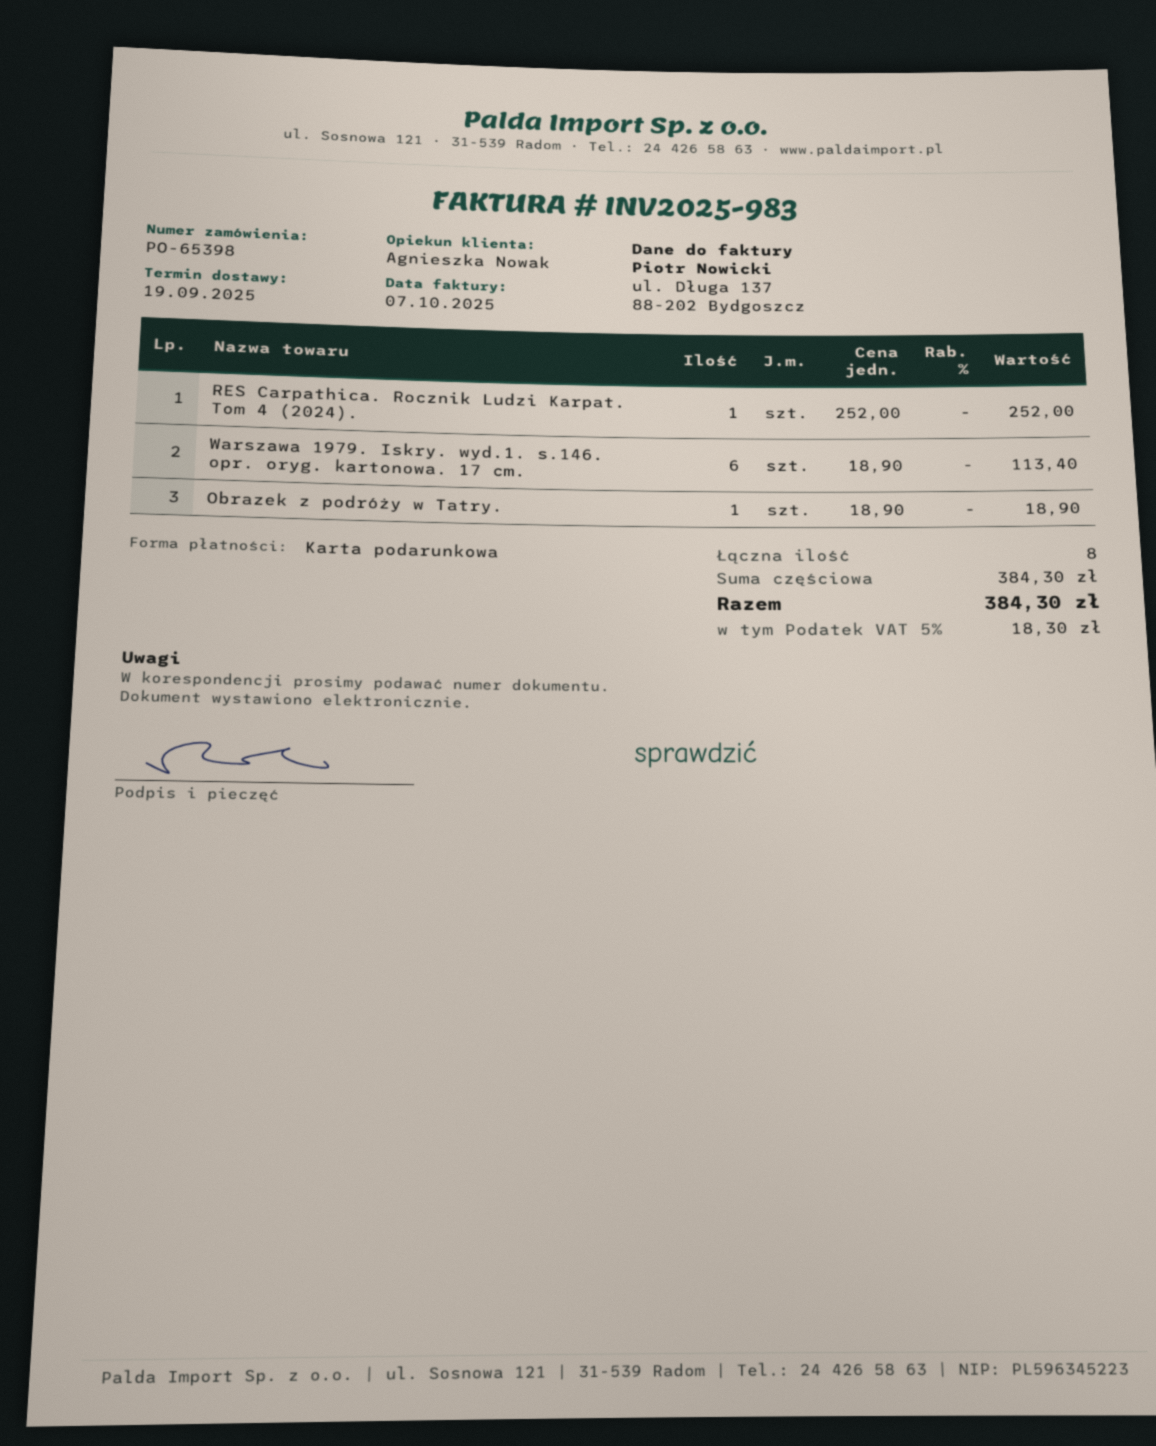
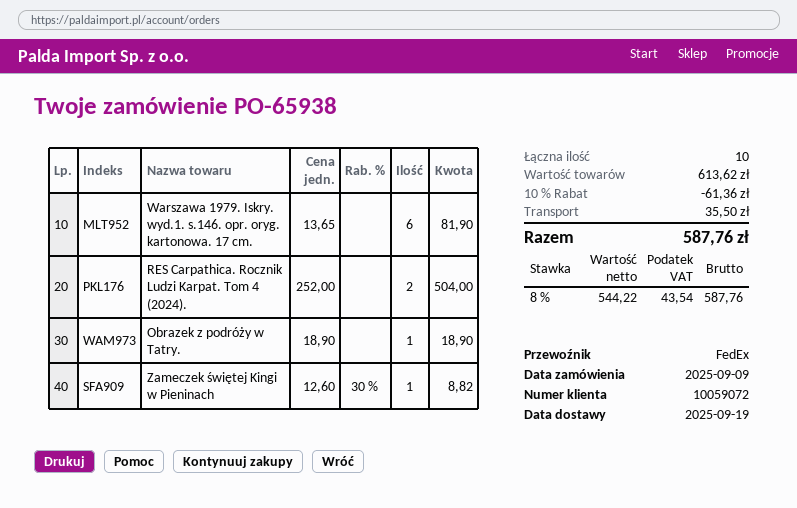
order number: PO-65398 -> PO-65938
RES Carpathica. Rocznik Ludzi Karpat. Tom 4 (2024).: 1 x 252.00 = 252.00 -> 2 x 252.00 = 504.00
Warszawa 1979. Iskry. wyd.1. s.146. opr. oryg. kartonowa. 17 cm.: 6 x 18.90 = 113.40 -> 6 x 13.65 = 81.90
Zameczek świętej Kingi w Pieninach: none -> 1 x 12.60 - 30% = 8.82
total quantity: 8 -> 10
subtotal: 384.30 -> 613.62
discount: none -> 10% = 61.36
shipping: none -> 35.50
tax: 5% = 18.30 -> 8% = 43.54
total: 384.30 -> 587.76

